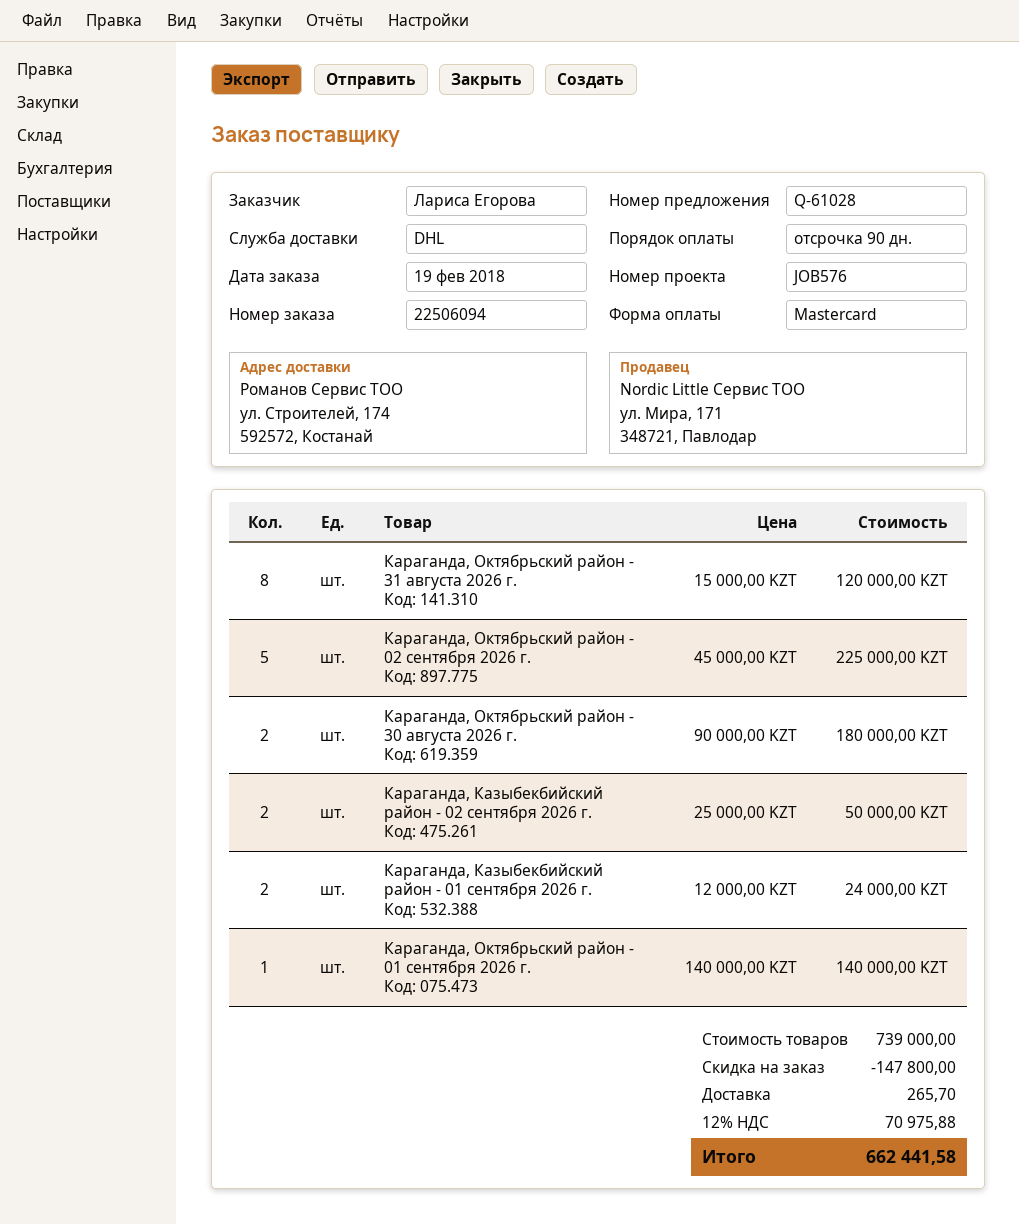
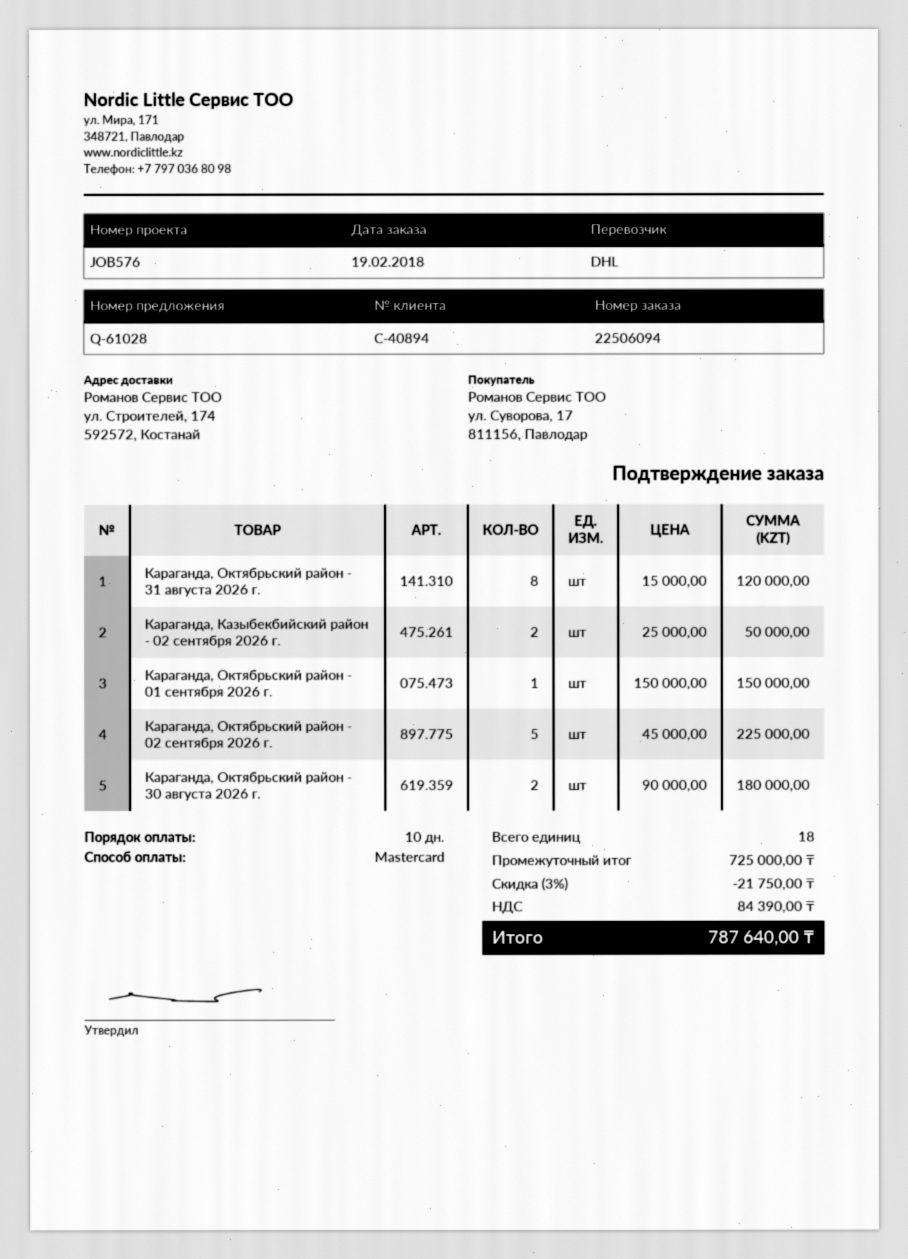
payment terms: 90 days -> 10 days
Караганда, Казыбекбийский район - 01 сентября 2026 г.: 2 x 12000.00 = 24000.00 -> none
Караганда, Октябрьский район - 01 сентября 2026 г.: 1 x 140000.00 = 140000.00 -> 1 x 150000.00 = 150000.00
subtotal: 739000.00 -> 725000.00
discount: 147800.00 -> 21750.00
shipping: 265.70 -> none
tax: 70975.88 -> 84390.00
total: 662441.58 -> 787640.00

